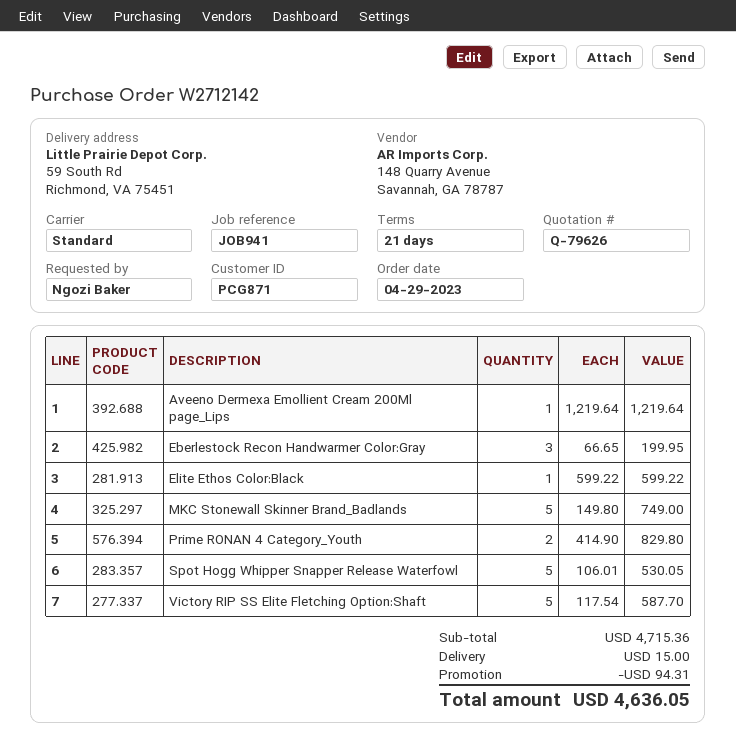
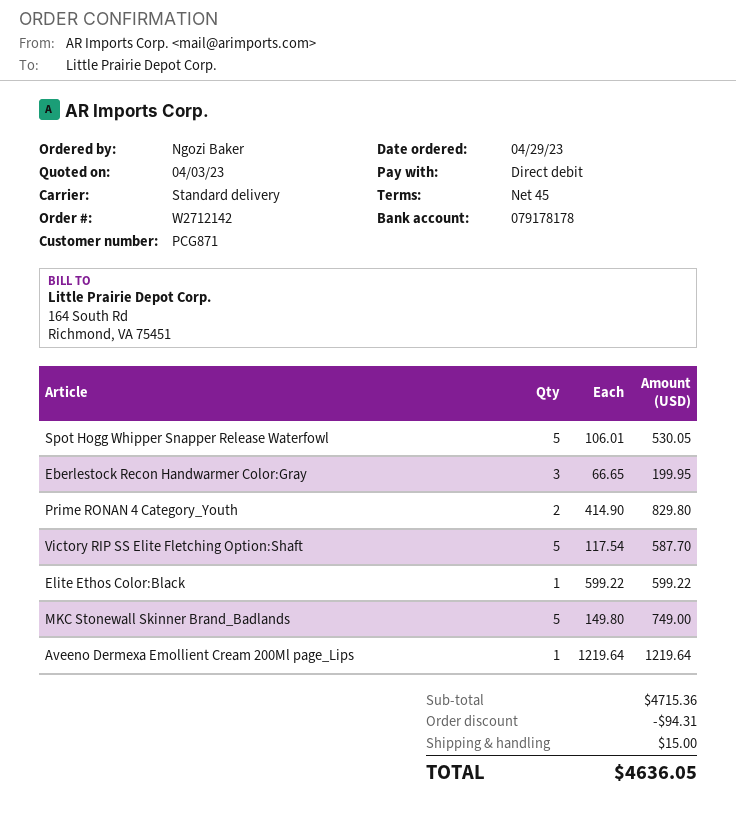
payment terms: 21 days -> 45 days

